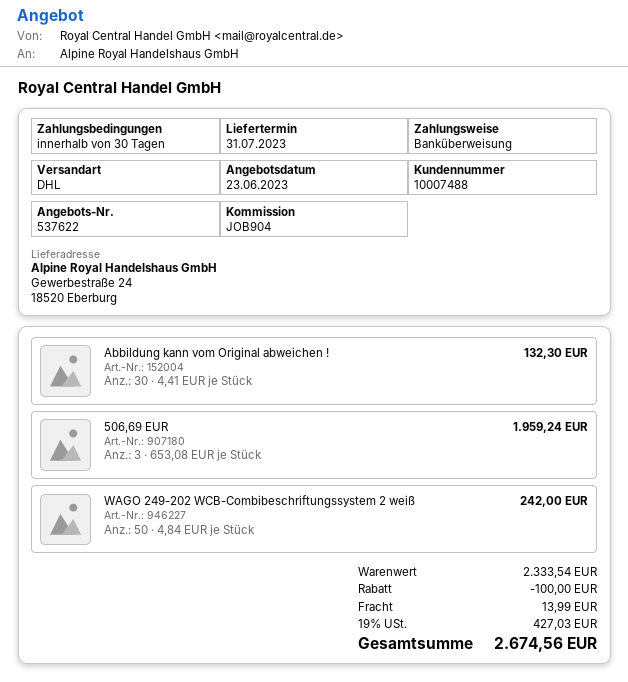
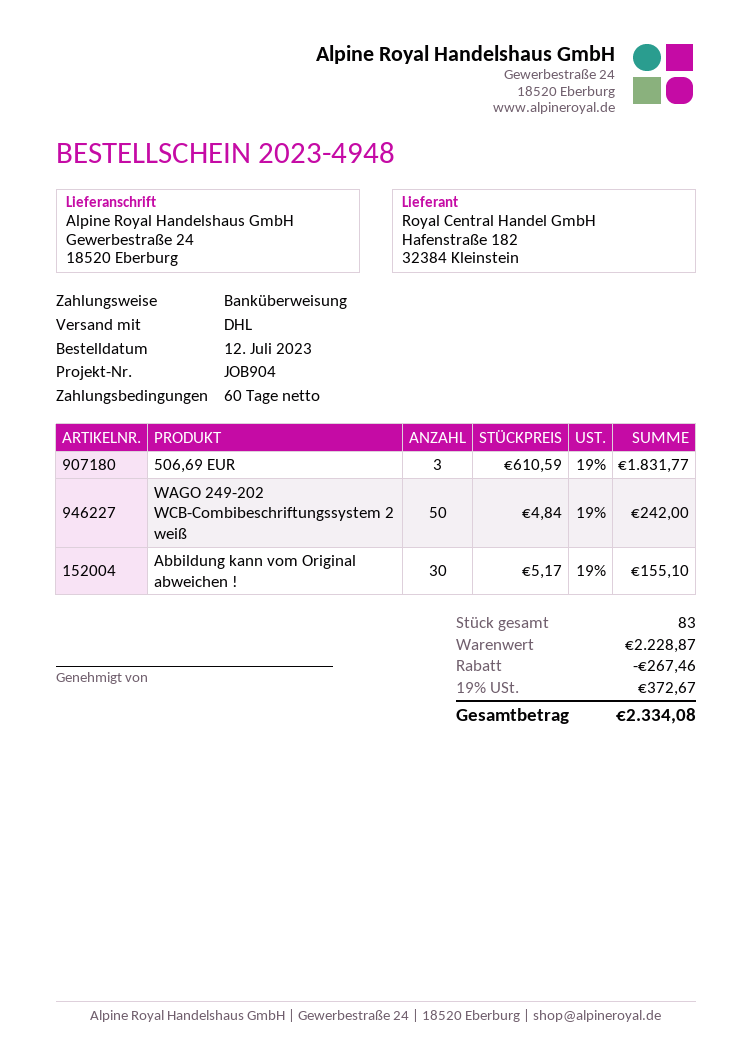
payment terms: 30 days -> 60 days
Abbildung kann vom Original abweichen !: 30 x 4.41 = 132.30 -> 30 x 5.17 = 155.10
506,69 EUR: 3 x 653.08 = 1959.24 -> 3 x 610.59 = 1831.77
subtotal: 2333.54 -> 2228.87
discount: 100.00 -> 267.46
shipping: 13.99 -> none
tax: 19% = 427.03 -> 19% = 372.67
total: 2674.56 -> 2334.08

